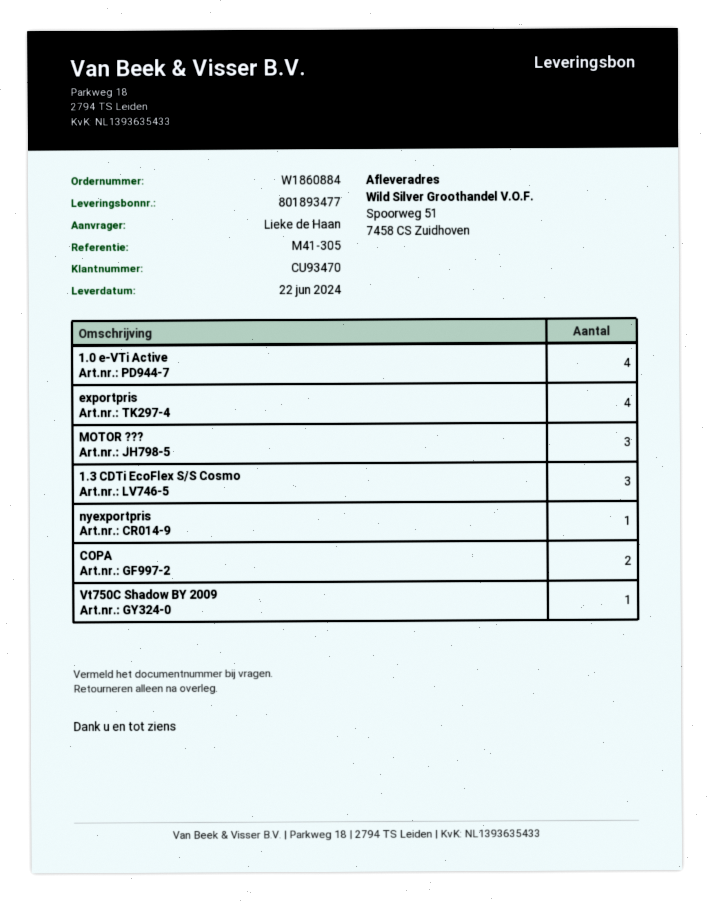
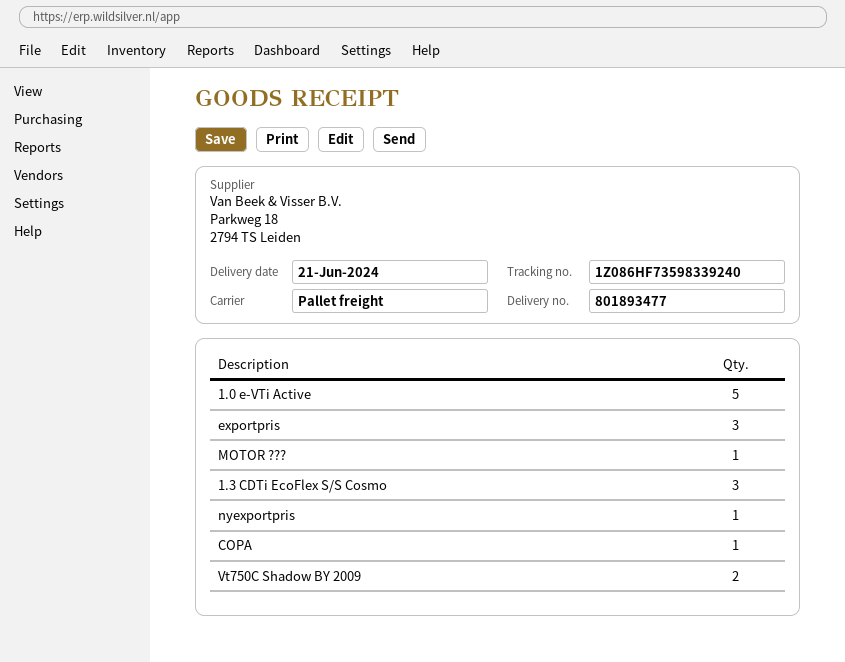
delivery date: 2024-06-22 -> 2024-06-21
1.0 e-VTi Active: 4 -> 5
exportpris: 4 -> 3
MOTOR ???: 3 -> 1
COPA: 2 -> 1
Vt750C Shadow BY 2009: 1 -> 2

